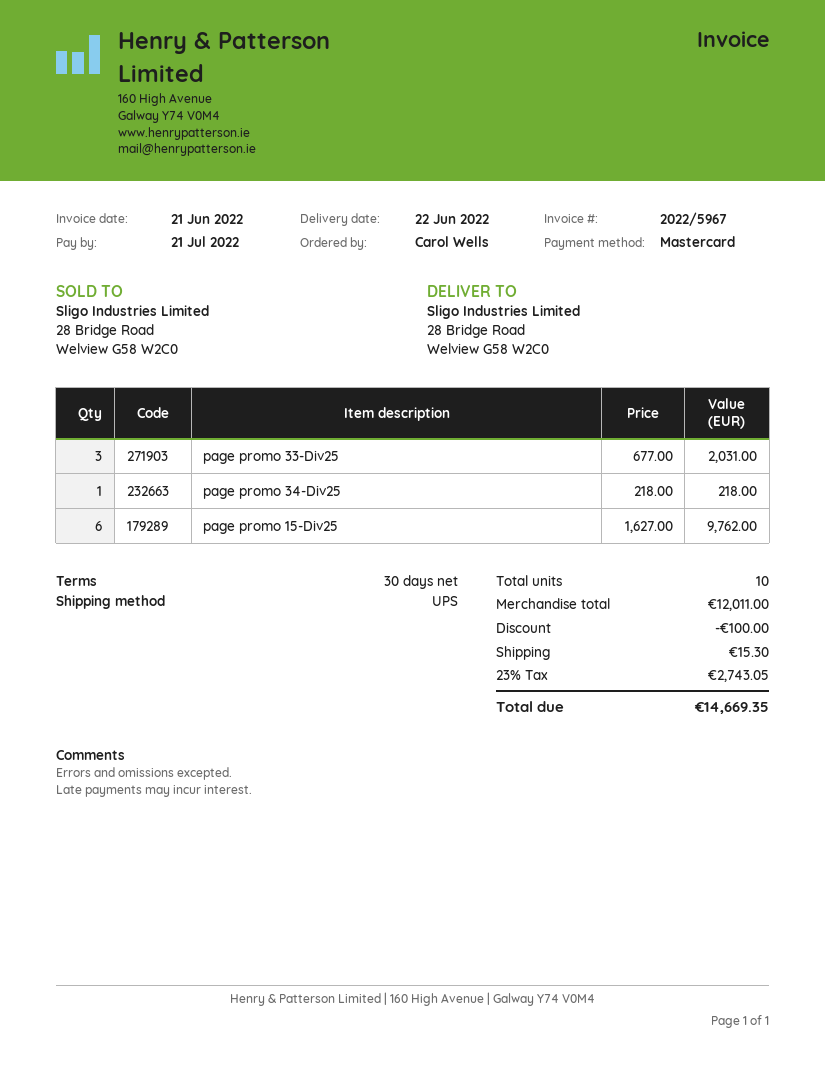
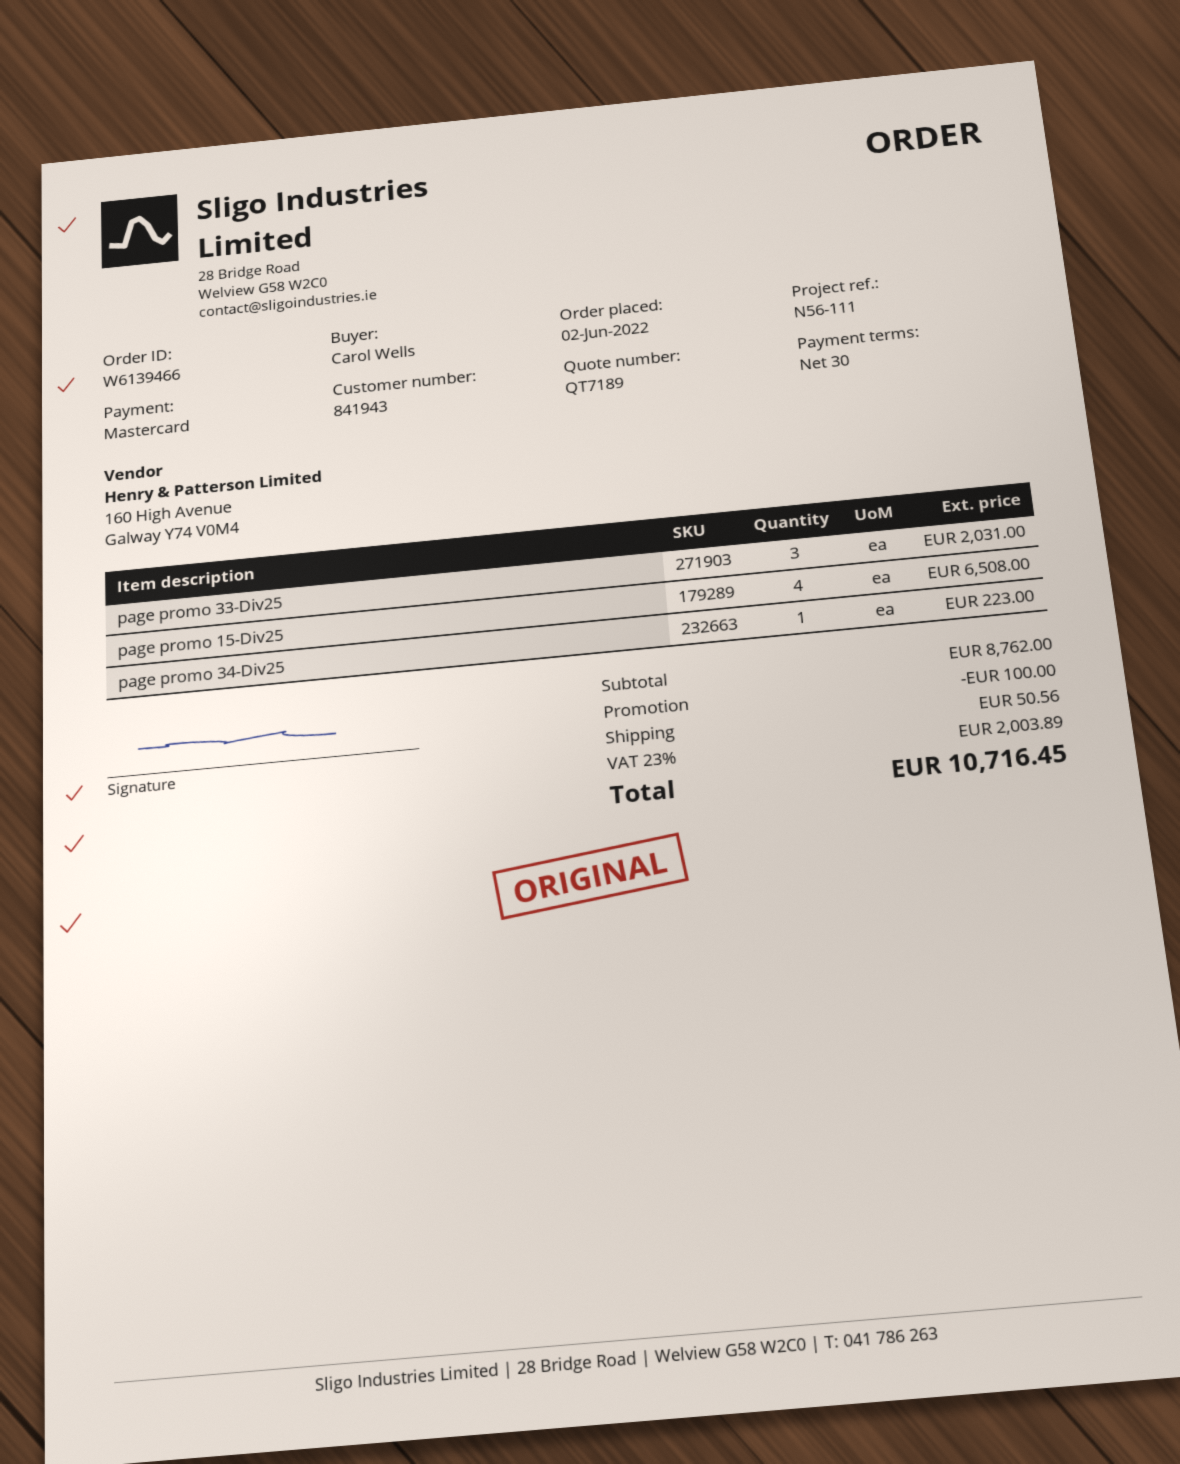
page promo 34-Div25: 1 for 218.00 -> 1 for 223.00
page promo 15-Div25: 6 for 9762.00 -> 4 for 6508.00
subtotal: 12011.00 -> 8762.00
shipping: 15.30 -> 50.56
tax: 23% = 2743.05 -> 23% = 2003.89
total: 14669.35 -> 10716.45

